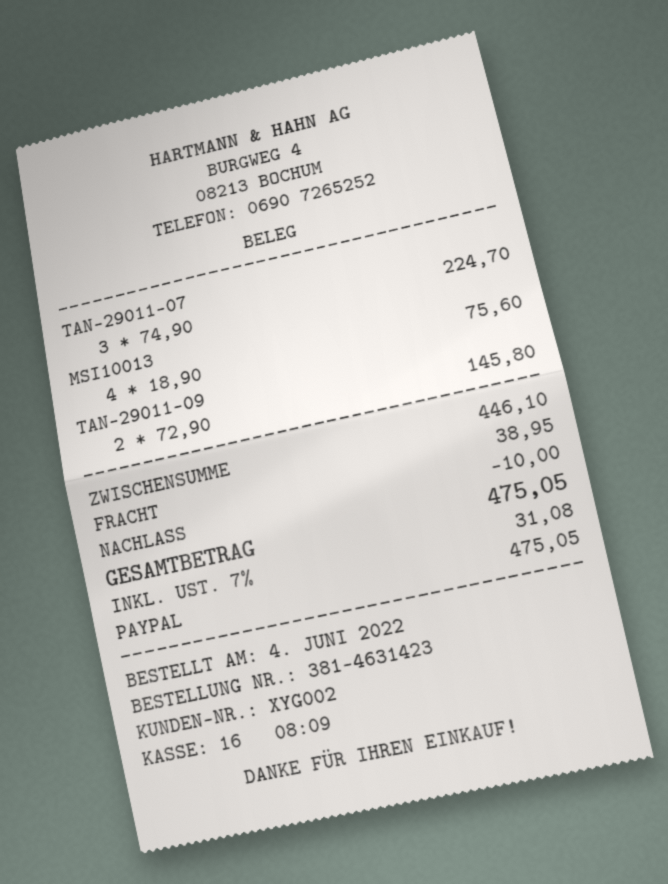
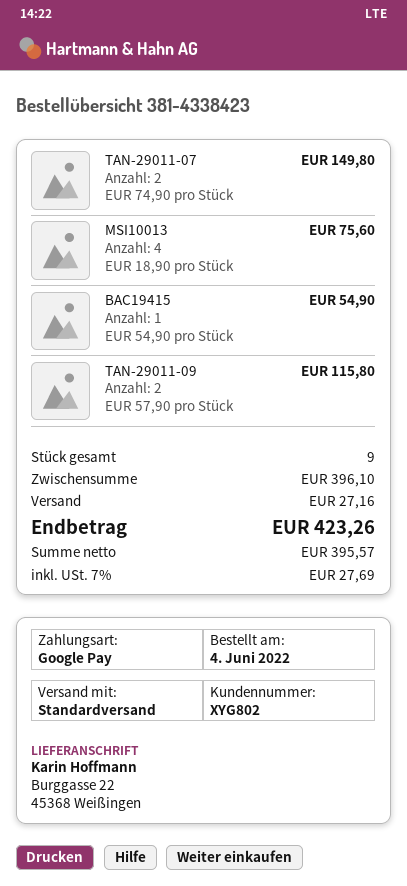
order number: 381-4631423 -> 381-4338423
customer number: XYG002 -> XYG802
payment method: PayPal -> Google Pay
TAN-29011-07: 3 x 74.90 = 224.70 -> 2 x 74.90 = 149.80
TAN-29011-09: 2 x 72.90 = 145.80 -> 2 x 57.90 = 115.80
BAC19415: none -> 1 x 54.90 = 54.90
subtotal: 446.10 -> 396.10
discount: 10.00 -> none
shipping: 38.95 -> 27.16
tax: 7% = 31.08 -> 7% = 27.69
total: 475.05 -> 423.26

